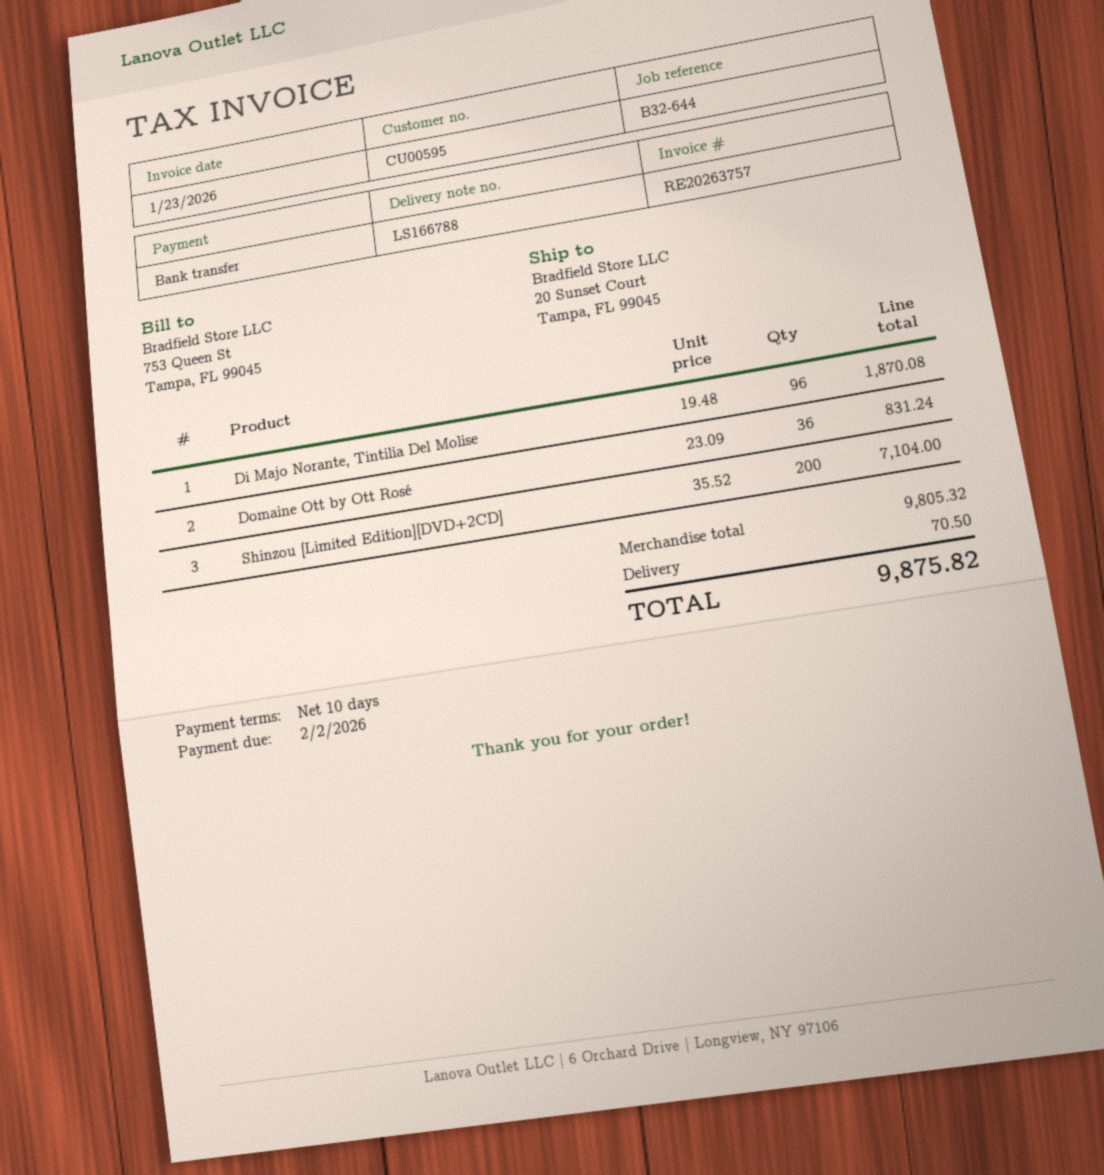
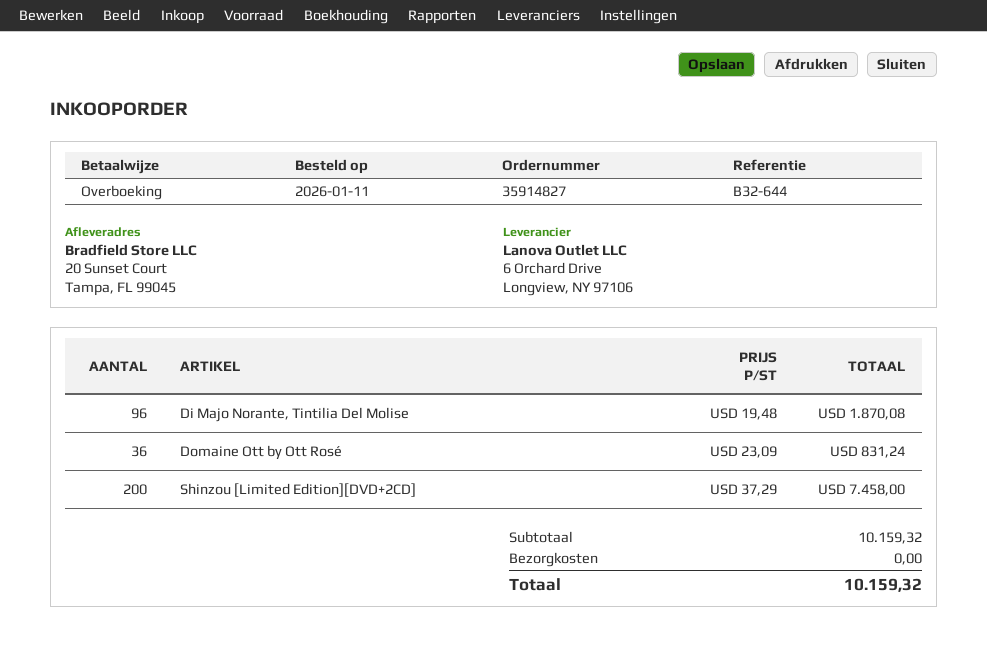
Shinzou [Limited Edition][DVD+2CD]: 200 x 35.52 = 7104.00 -> 200 x 37.29 = 7458.00
subtotal: 9805.32 -> 10159.32
shipping: 70.50 -> 0.00
total: 9875.82 -> 10159.32

